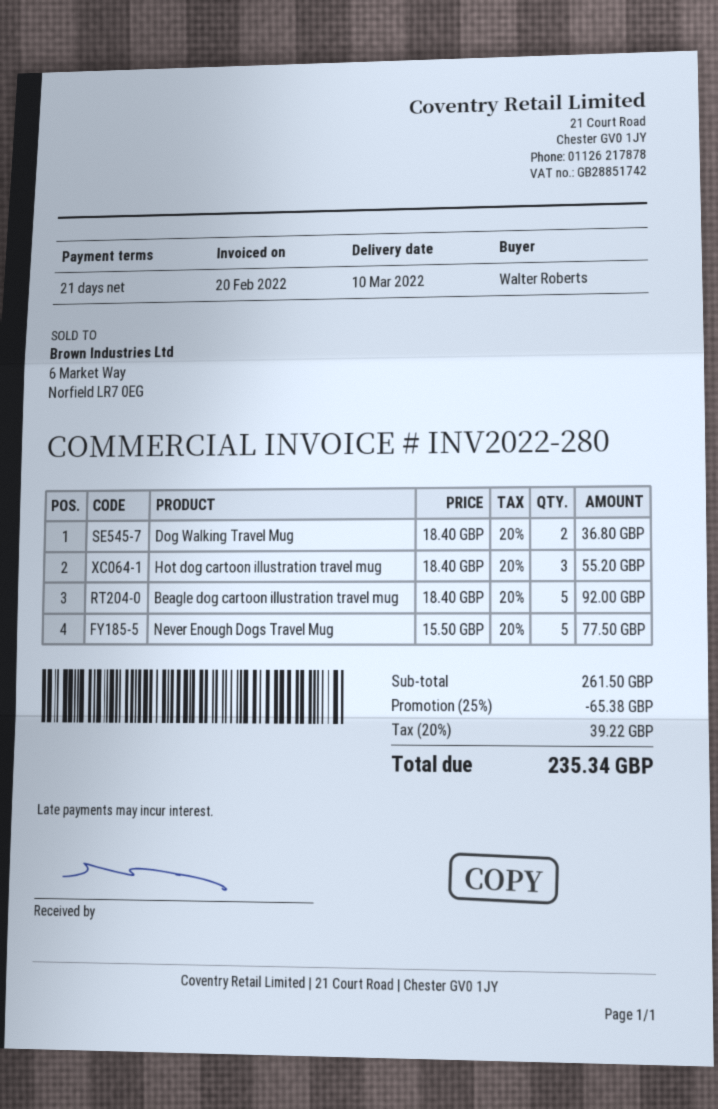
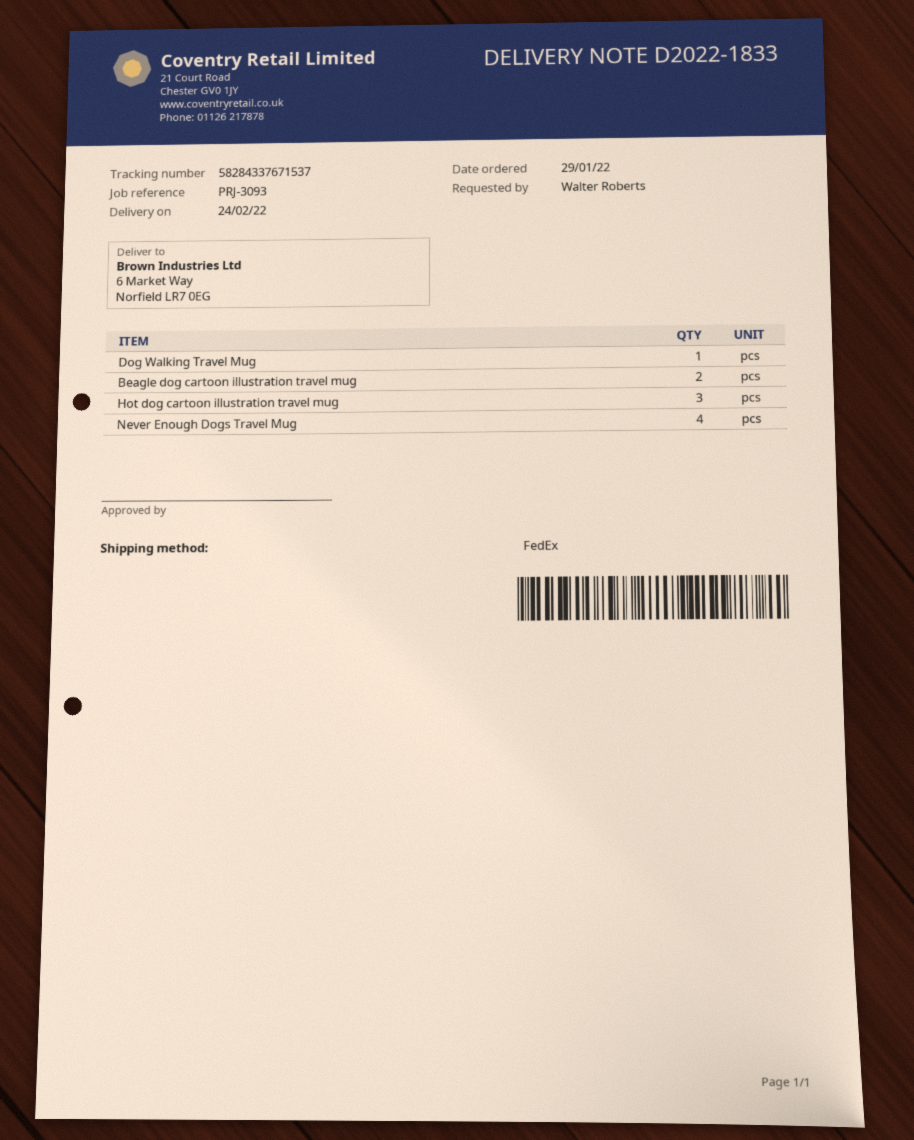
delivery date: 2022-03-10 -> 2022-02-24
Dog Walking Travel Mug: 2 -> 1
Beagle dog cartoon illustration travel mug: 5 -> 2
Never Enough Dogs Travel Mug: 5 -> 4

